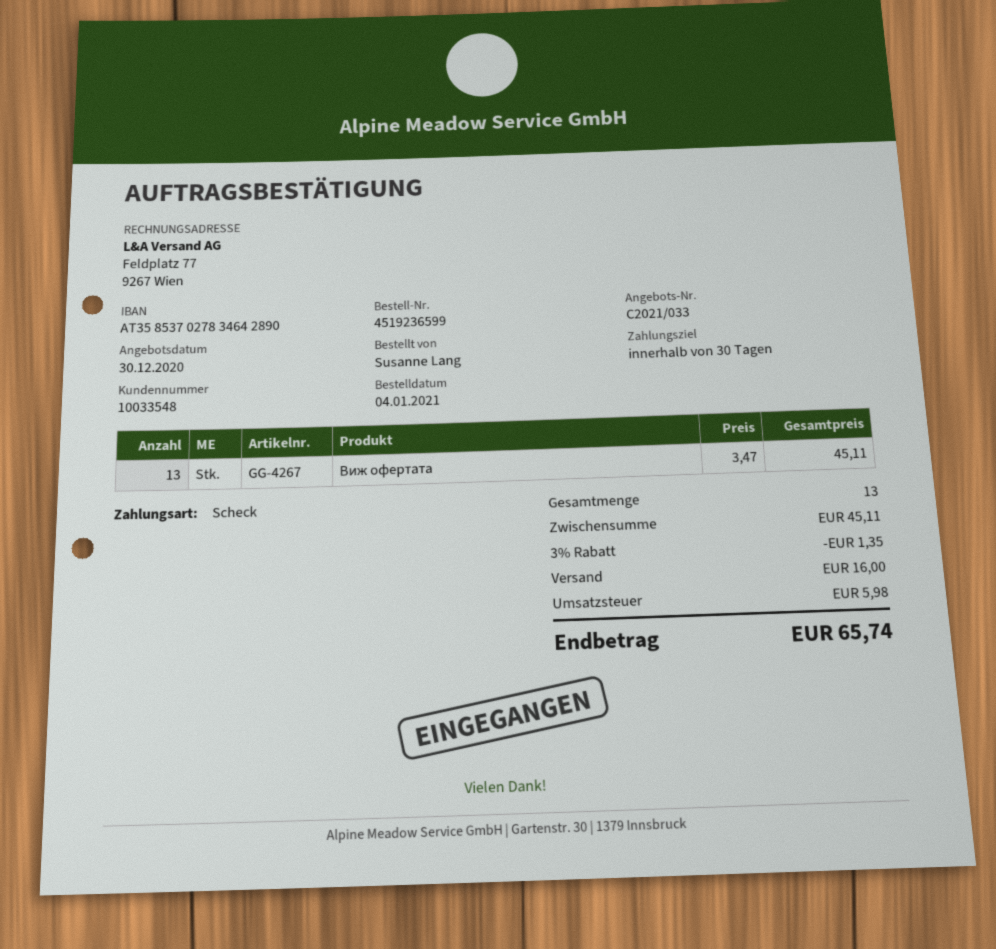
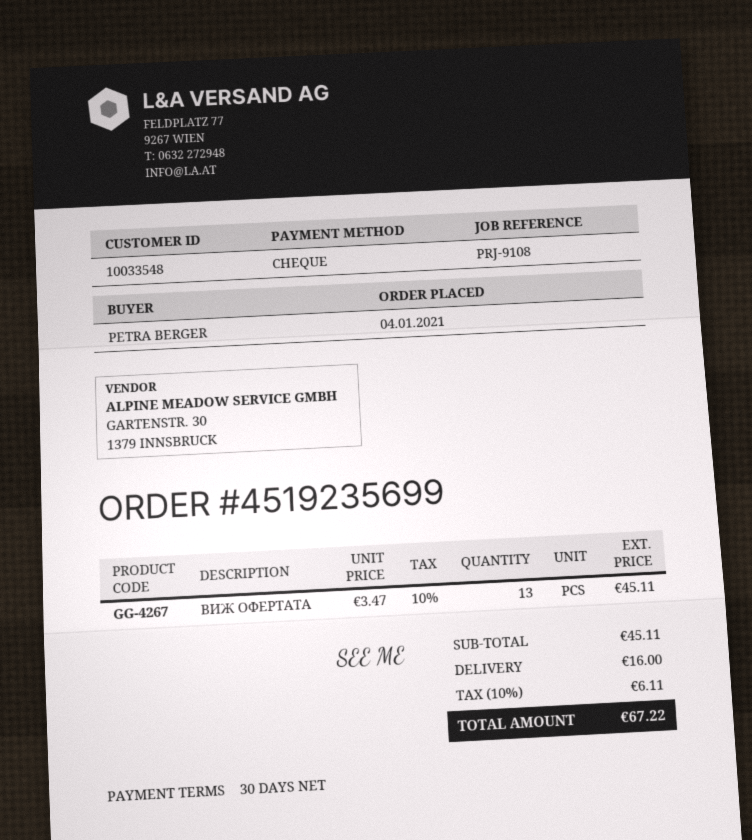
order number: 4519236599 -> 4519235699
ordered by: Susanne Lang -> PETRA BERGER
discount: 3% = 1.35 -> none
tax: 5.98 -> 6.11
total: 65.74 -> 67.22

